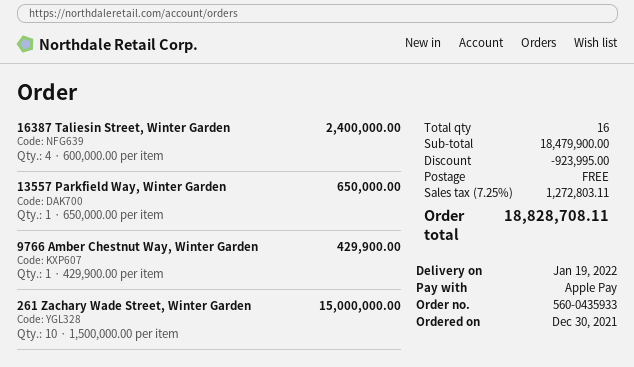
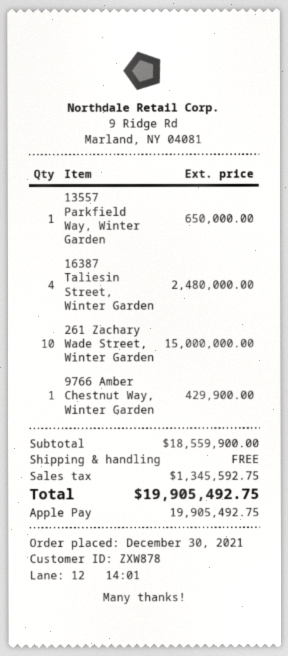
16387 Taliesin Street, Winter Garden: 4 for 2400000.00 -> 4 for 2480000.00
subtotal: 18479900.00 -> 18559900.00
discount: 923995.00 -> none
tax: 1272803.11 -> 1345592.75
total: 18828708.11 -> 19905492.75

